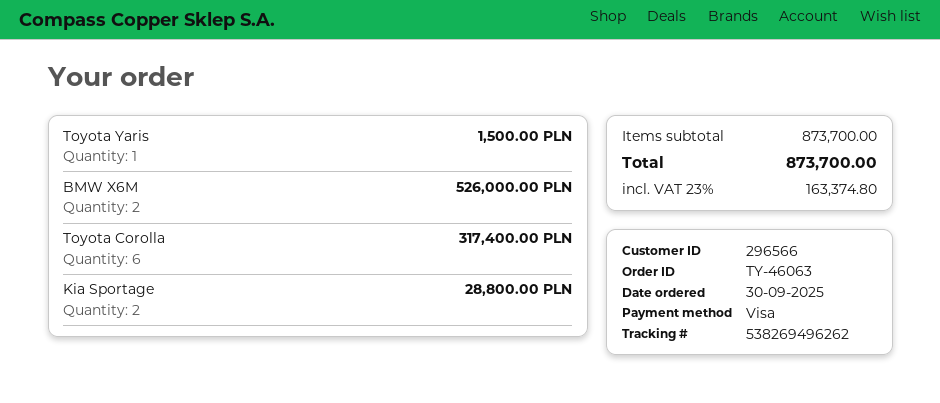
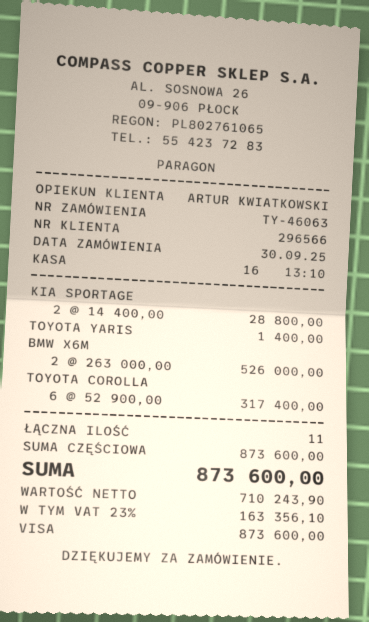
Toyota Yaris: 1 for 1500.00 -> 1 for 1400.00
subtotal: 873700.00 -> 873600.00
tax: 23% = 163374.80 -> 23% = 163356.10
total: 873700.00 -> 873600.00

